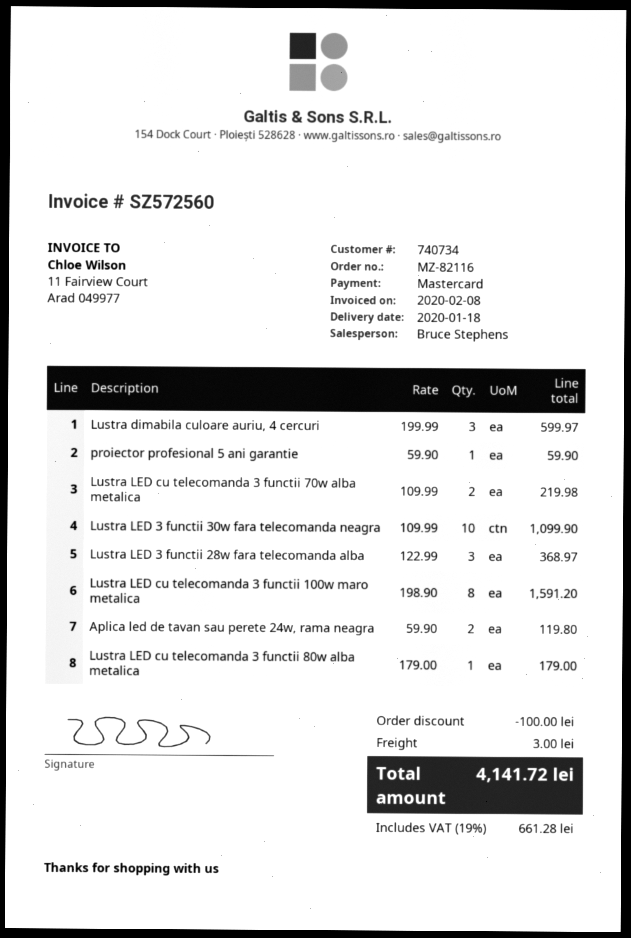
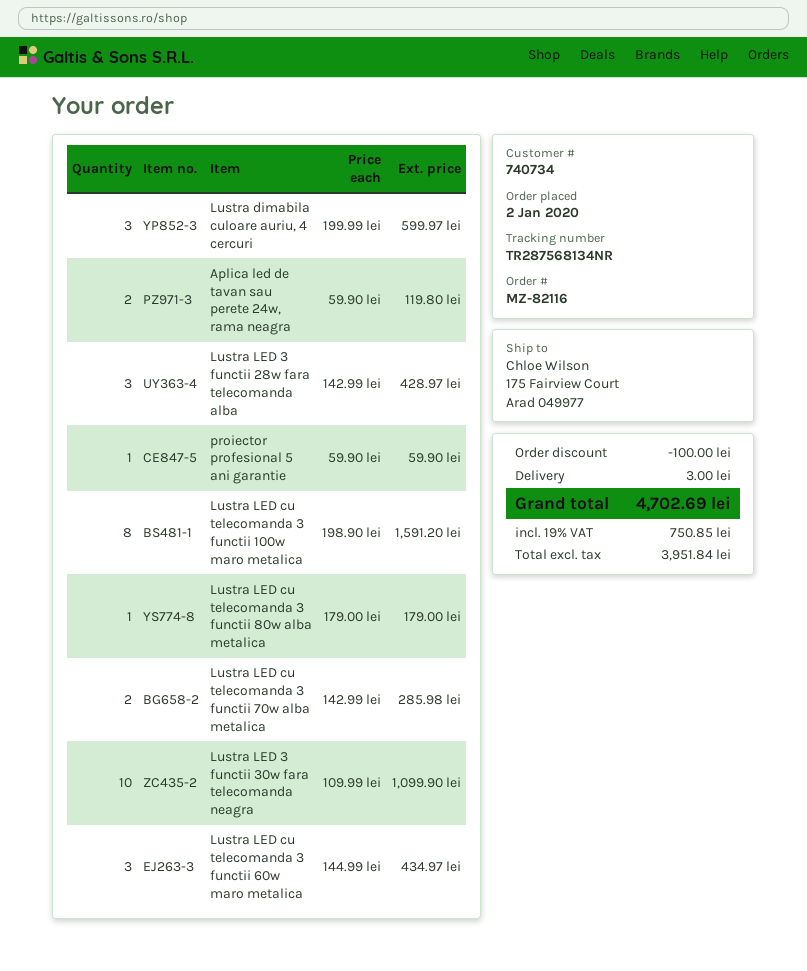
Lustra LED cu telecomanda 3 functii 70w alba metalica: 2 x 109.99 = 219.98 -> 2 x 142.99 = 285.98
Lustra LED 3 functii 28w fara telecomanda alba: 3 x 122.99 = 368.97 -> 3 x 142.99 = 428.97
Lustra LED cu telecomanda 3 functii 60w maro metalica: none -> 3 x 144.99 = 434.97
tax: 19% = 661.28 -> 19% = 750.85
total: 4141.72 -> 4702.69

